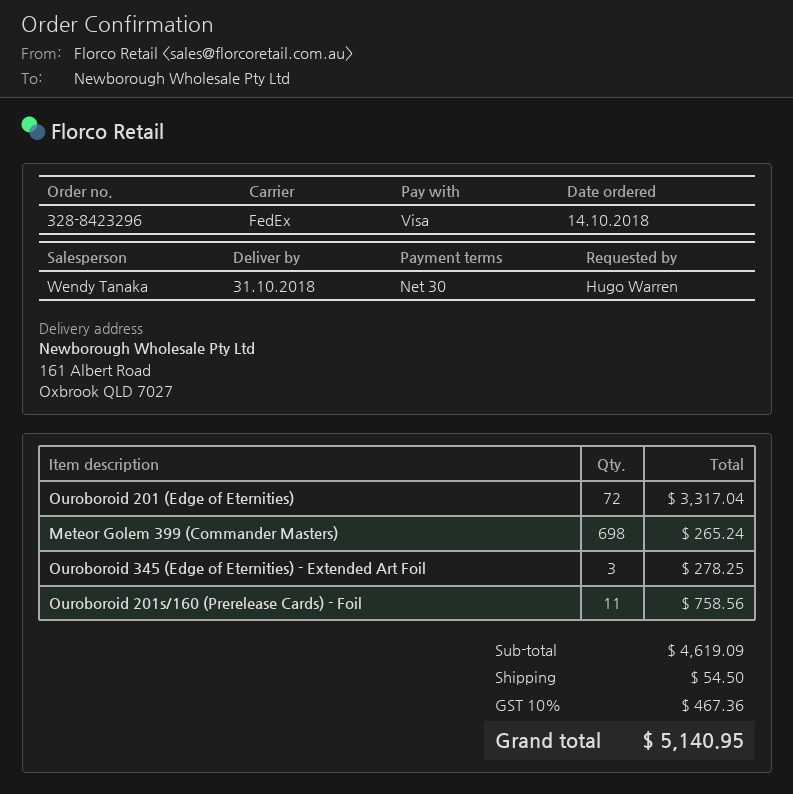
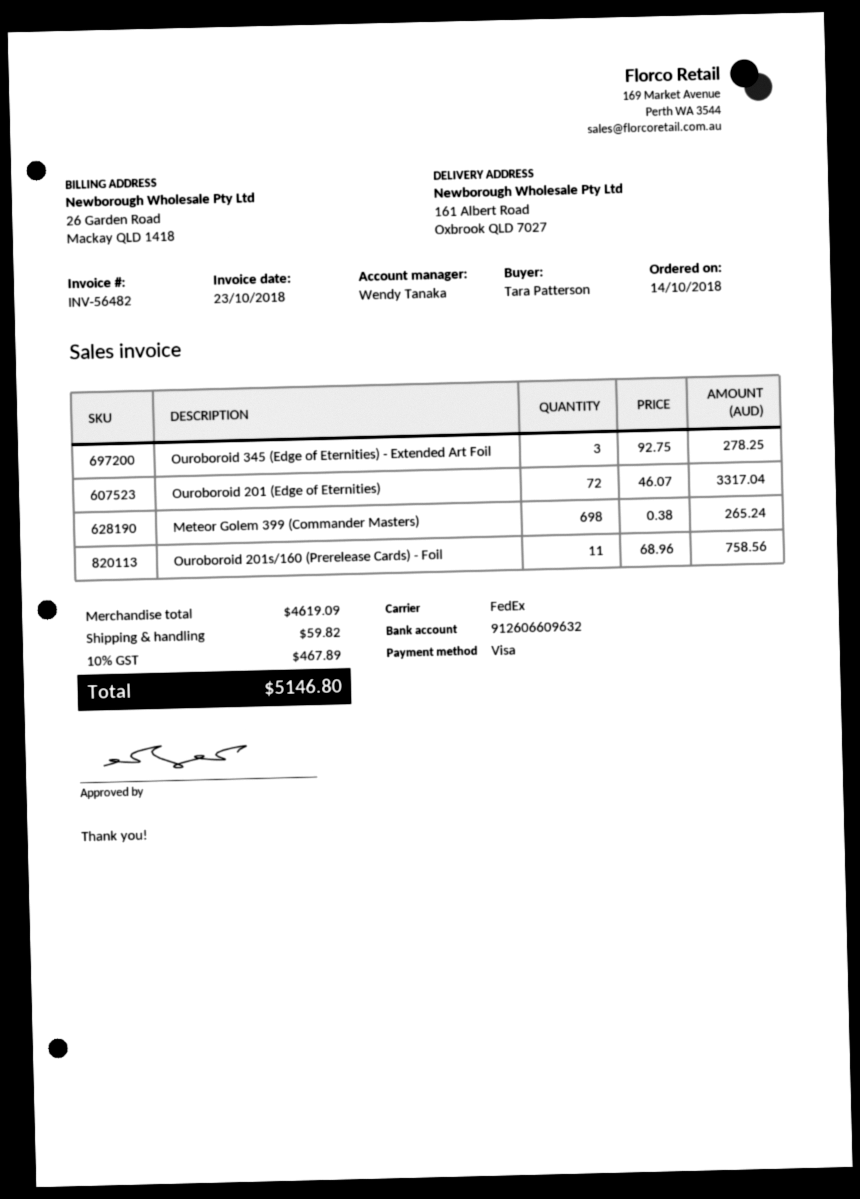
ordered by: Hugo Warren -> Tara Patterson
shipping: 54.50 -> 59.82
tax: 10% = 467.36 -> 10% = 467.89
total: 5140.95 -> 5146.80

